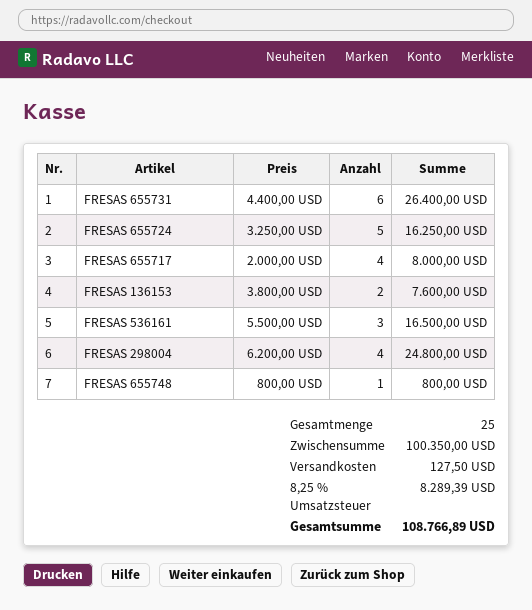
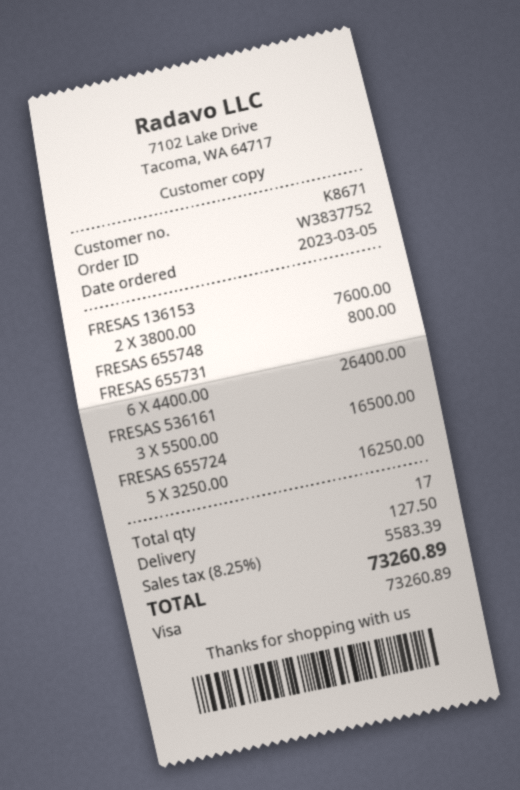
FRESAS 655717: 4 x 2000.00 = 8000.00 -> none
FRESAS 298004: 4 x 6200.00 = 24800.00 -> none
total quantity: 25 -> 17
tax: 8.25% = 8289.39 -> 8.25% = 5583.39
total: 108766.89 -> 73260.89

